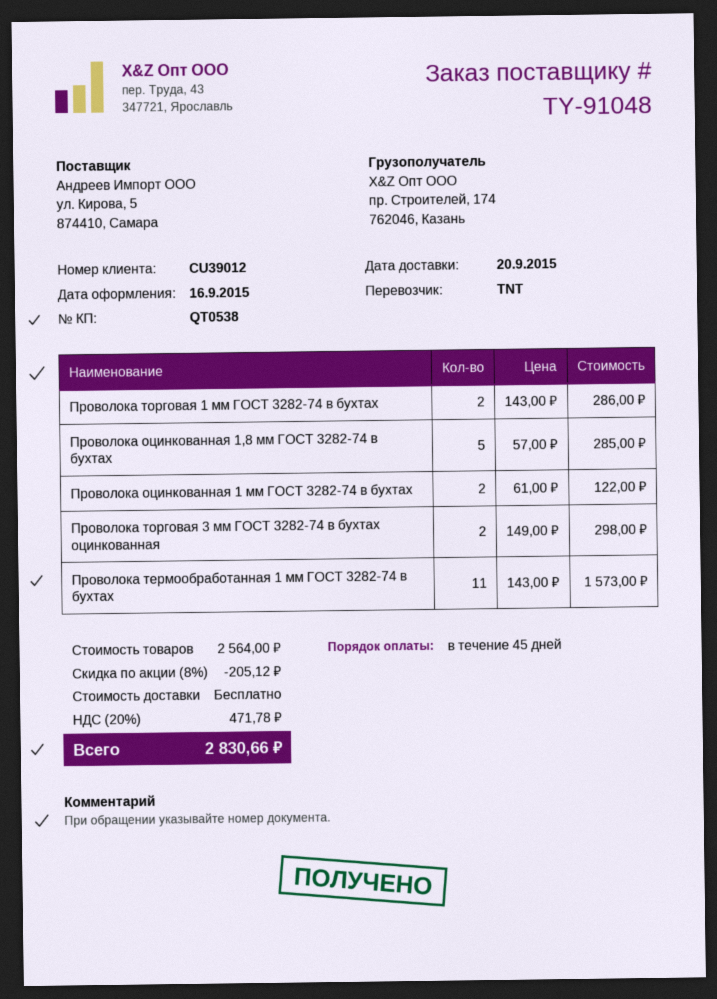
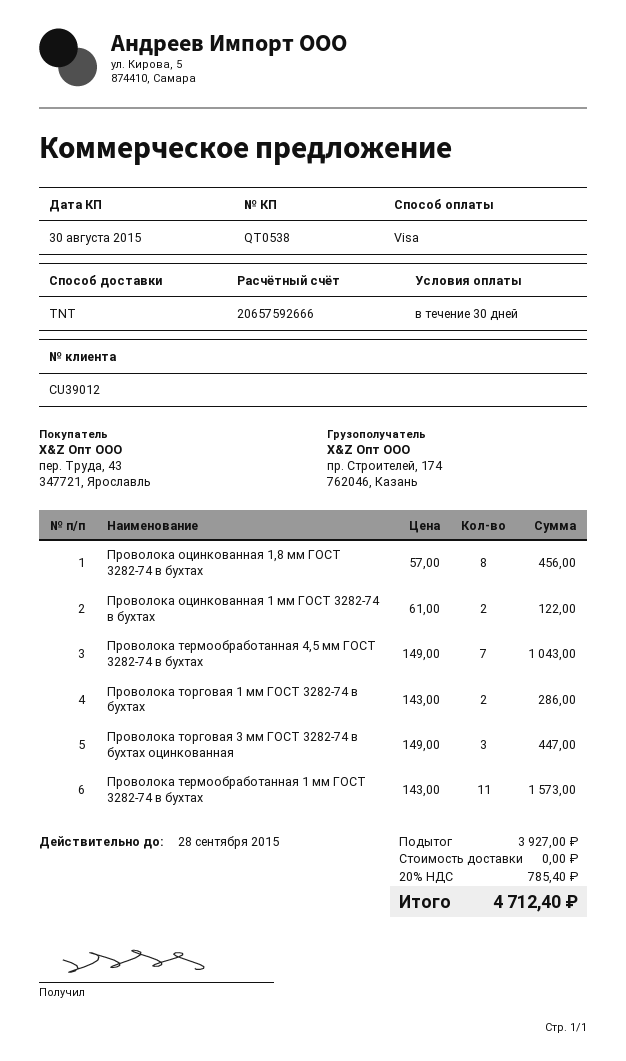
payment terms: 45 days -> 30 days
Проволока оцинкованная 1,8 мм ГОСТ 3282-74 в бухтах: 5 x 57.00 = 285.00 -> 8 x 57.00 = 456.00
Проволока торговая 3 мм ГОСТ 3282-74 в бухтах оцинкованная: 2 x 149.00 = 298.00 -> 3 x 149.00 = 447.00
Проволока термообработанная 4,5 мм ГОСТ 3282-74 в бухтах: none -> 7 x 149.00 = 1043.00
subtotal: 2564.00 -> 3927.00
discount: 8% = 205.12 -> none
tax: 20% = 471.78 -> 20% = 785.40
total: 2830.66 -> 4712.40

